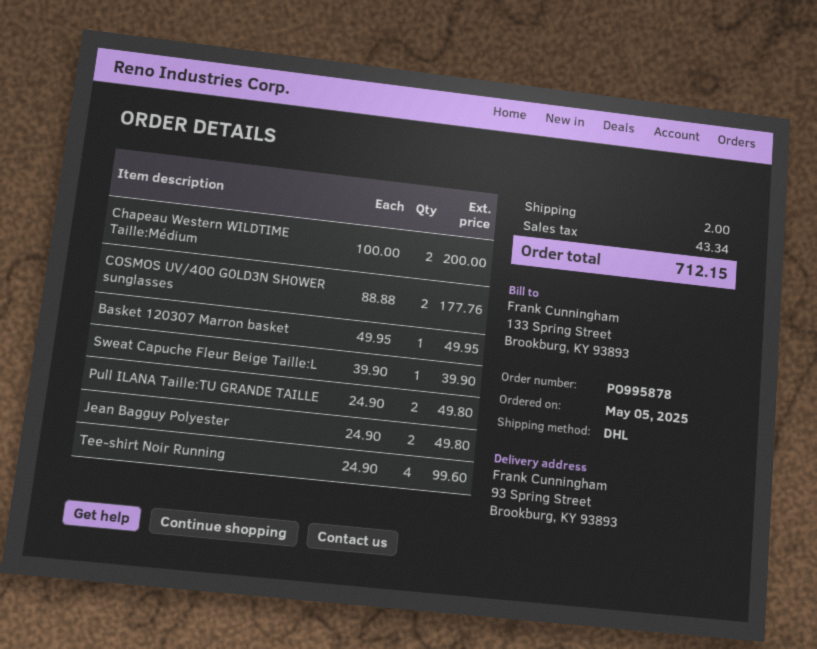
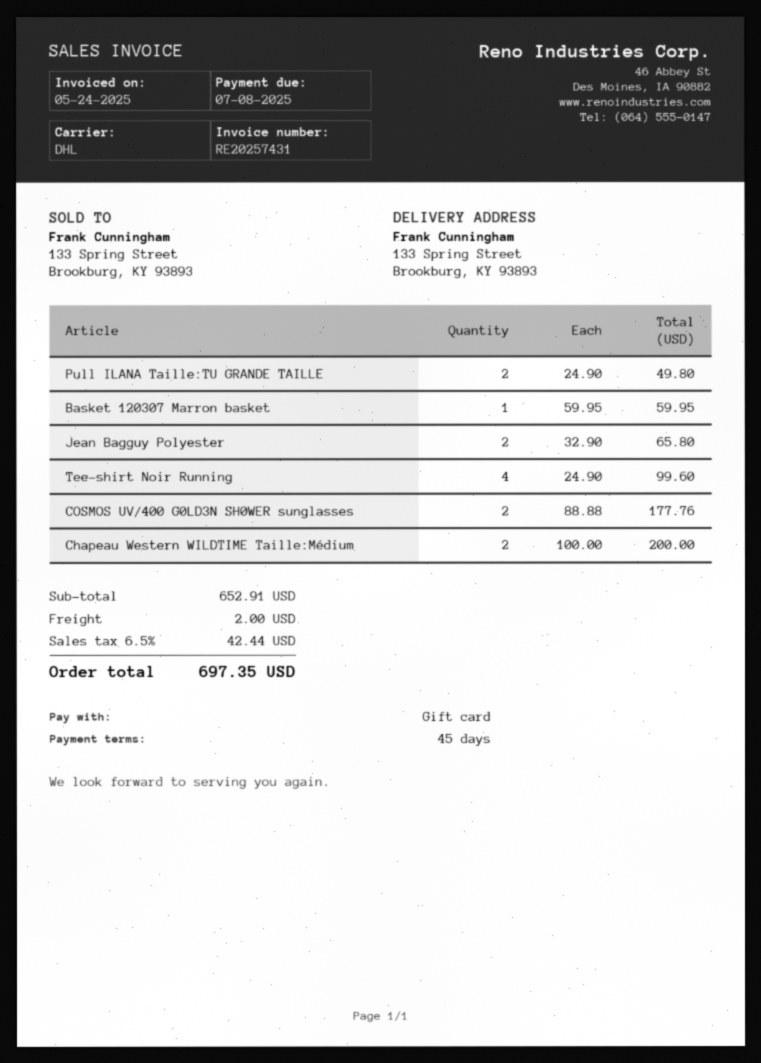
ship to: 93 Spring Street, Brookburg, KY 93893 -> 133 Spring Street, Brookburg, KY 93893
Basket 120307 Marron basket: 1 x 49.95 = 49.95 -> 1 x 59.95 = 59.95
Sweat Capuche Fleur Beige Taille:L: 1 x 39.90 = 39.90 -> none
Jean Bagguy Polyester: 2 x 24.90 = 49.80 -> 2 x 32.90 = 65.80
tax: 43.34 -> 42.44
total: 712.15 -> 697.35

